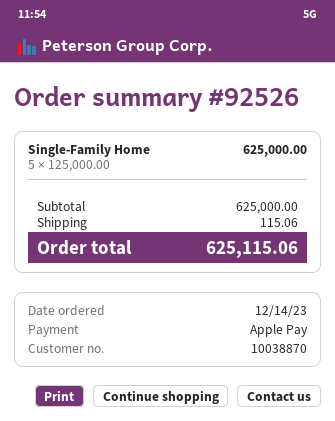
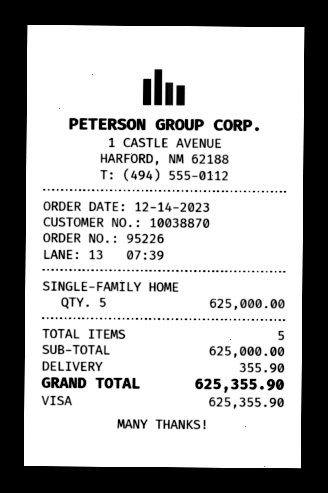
order number: 92526 -> 95226
payment method: Apple Pay -> Visa
shipping: 115.06 -> 355.90
total: 625115.06 -> 625355.90

